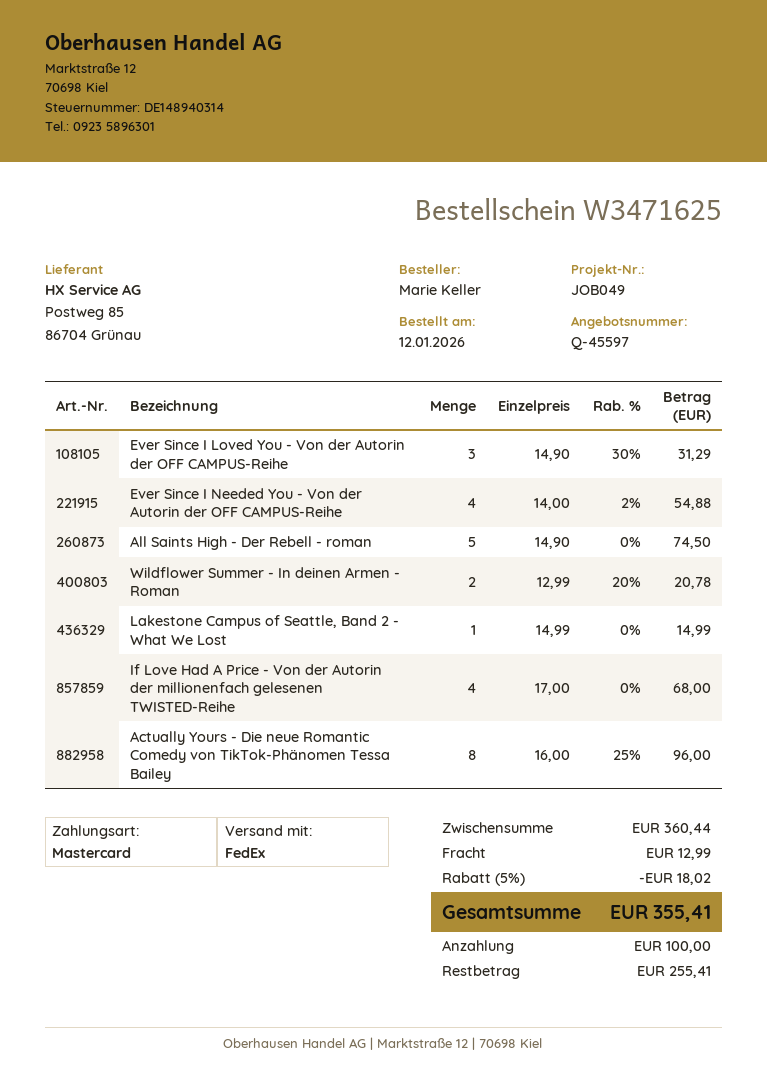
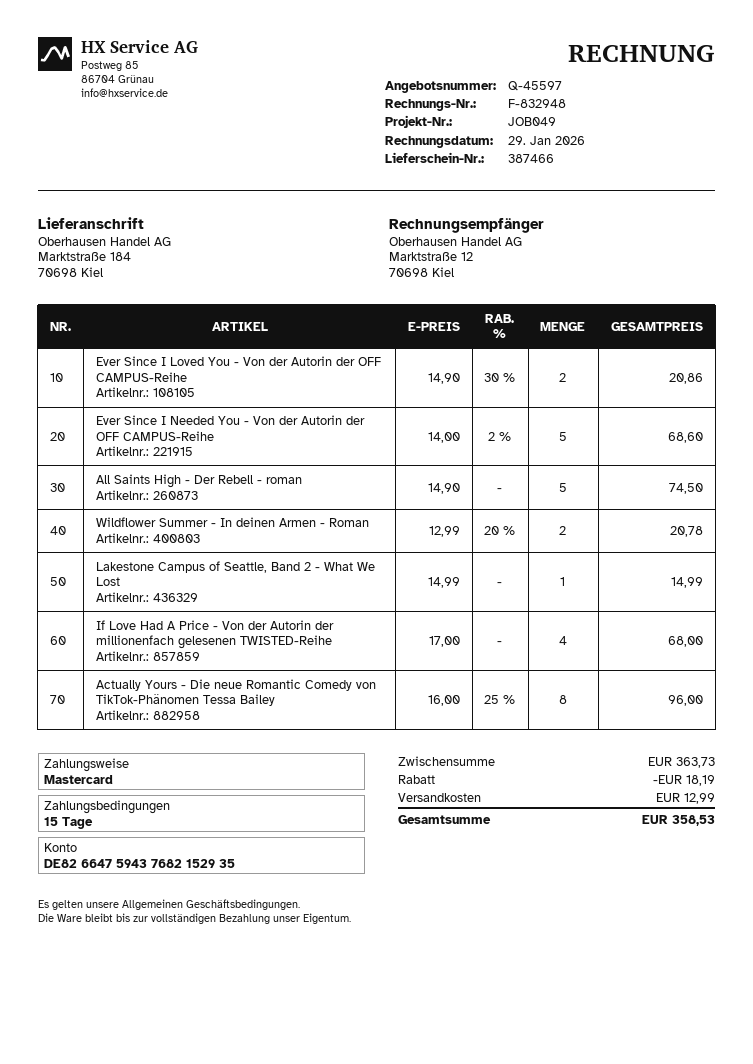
Ever Since I Loved You - Von der Autorin der OFF CAMPUS-Reihe: 3 x 14.90 - 30% = 31.29 -> 2 x 14.90 - 30% = 20.86
Ever Since I Needed You - Von der Autorin der OFF CAMPUS-Reihe: 4 x 14.00 - 2% = 54.88 -> 5 x 14.00 - 2% = 68.60
subtotal: 360.44 -> 363.73
discount: 18.02 -> 18.19
total: 355.41 -> 358.53

